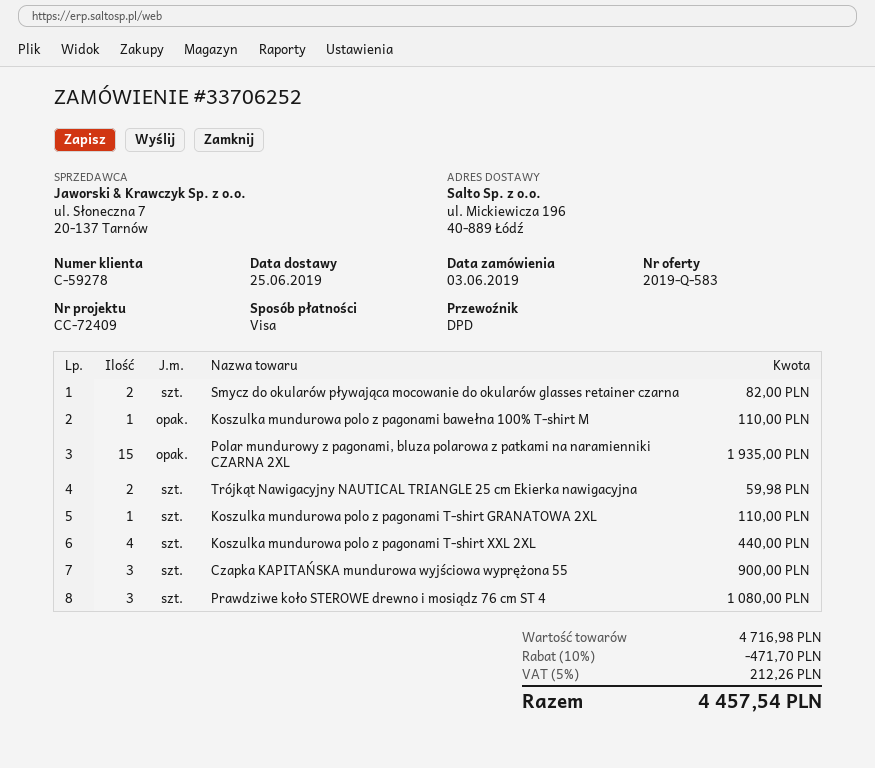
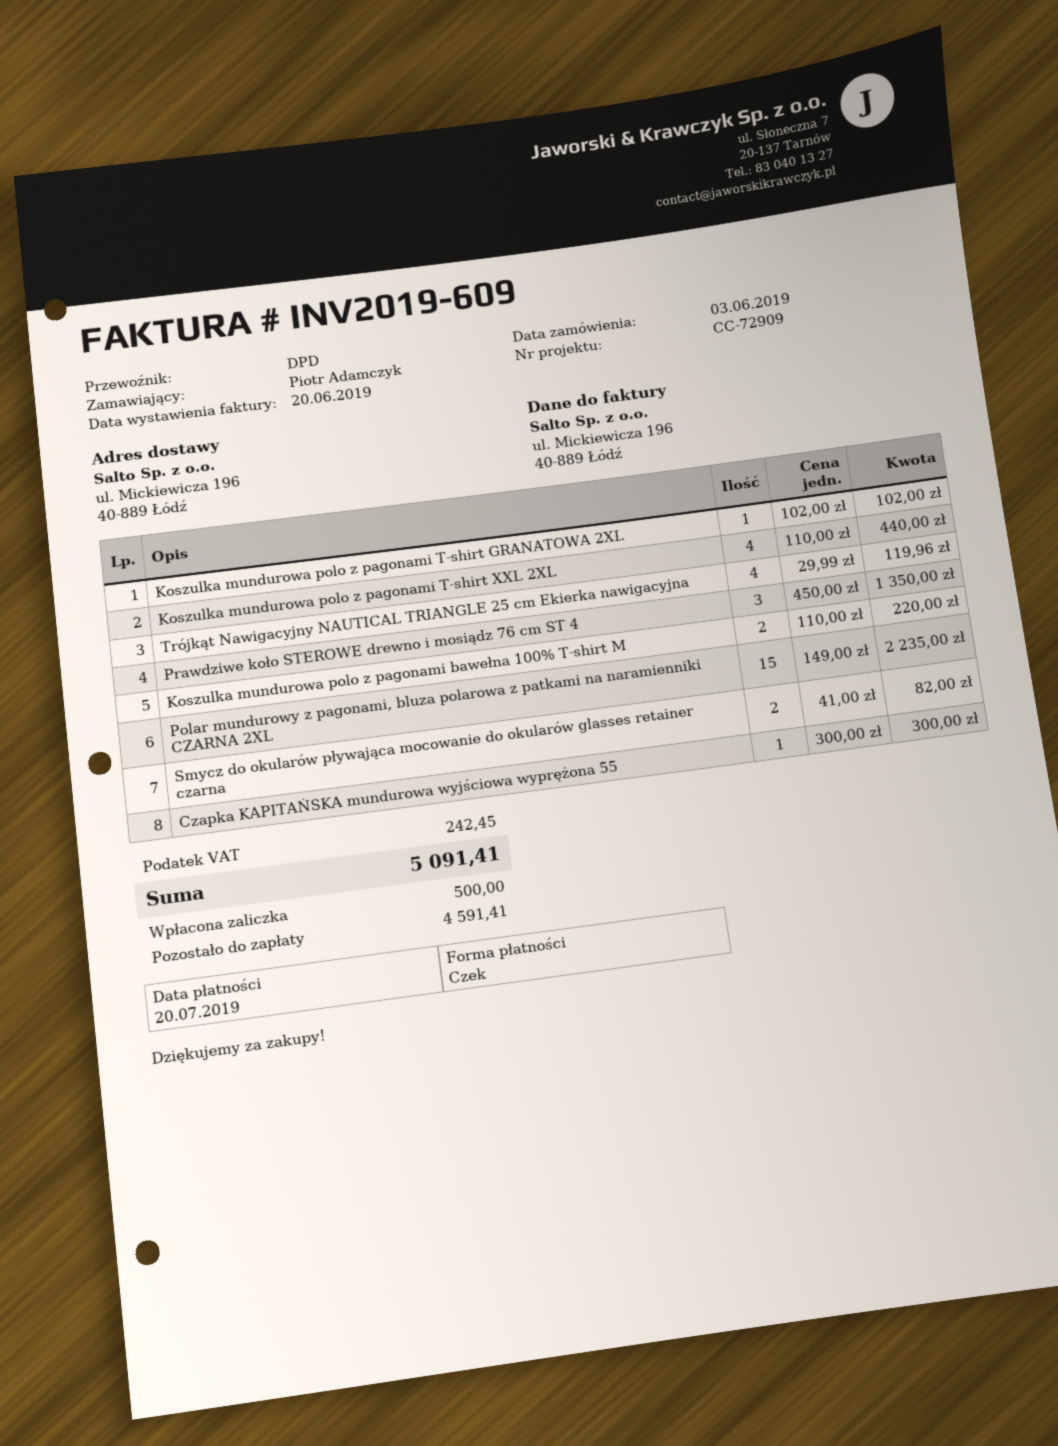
reference: CC-72409 -> CC-72909
payment method: Visa -> cheque
Koszulka mundurowa polo z pagonami bawełna 100% T-shirt M: 1 for 110.00 -> 2 for 220.00
Polar mundurowy z pagonami, bluza polarowa z patkami na naramienniki CZARNA 2XL: 15 for 1935.00 -> 15 for 2235.00
Trójkąt Nawigacyjny NAUTICAL TRIANGLE 25 cm Ekierka nawigacyjna: 2 for 59.98 -> 4 for 119.96
Koszulka mundurowa polo z pagonami T-shirt GRANATOWA 2XL: 1 for 110.00 -> 1 for 102.00
Czapka KAPITAŃSKA mundurowa wyjściowa wyprężona 55: 3 for 900.00 -> 1 for 300.00
Prawdziwe koło STEROWE drewno i mosiądz 76 cm ST 4: 3 for 1080.00 -> 3 for 1350.00
discount: 10% = 471.70 -> none
tax: 212.26 -> 242.45
total: 4457.54 -> 5091.41

